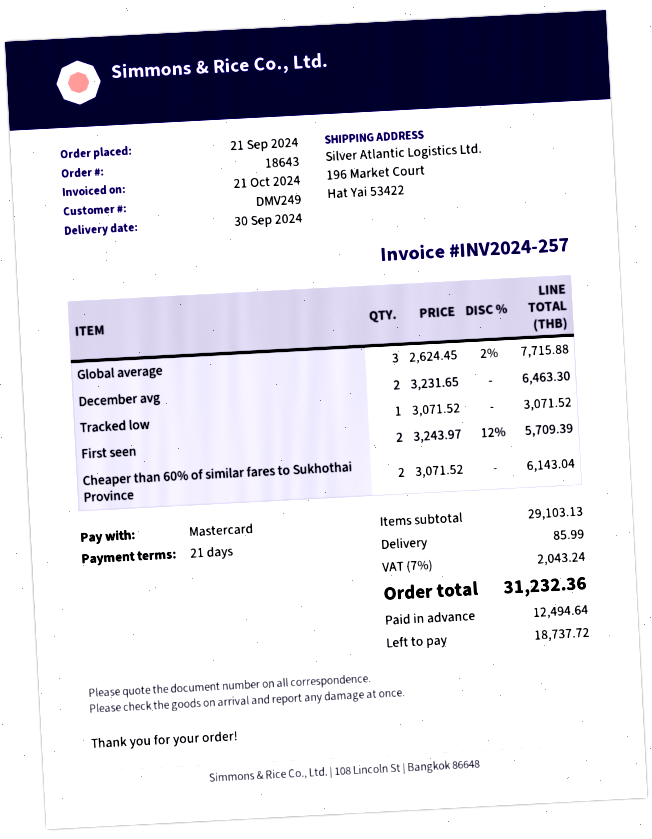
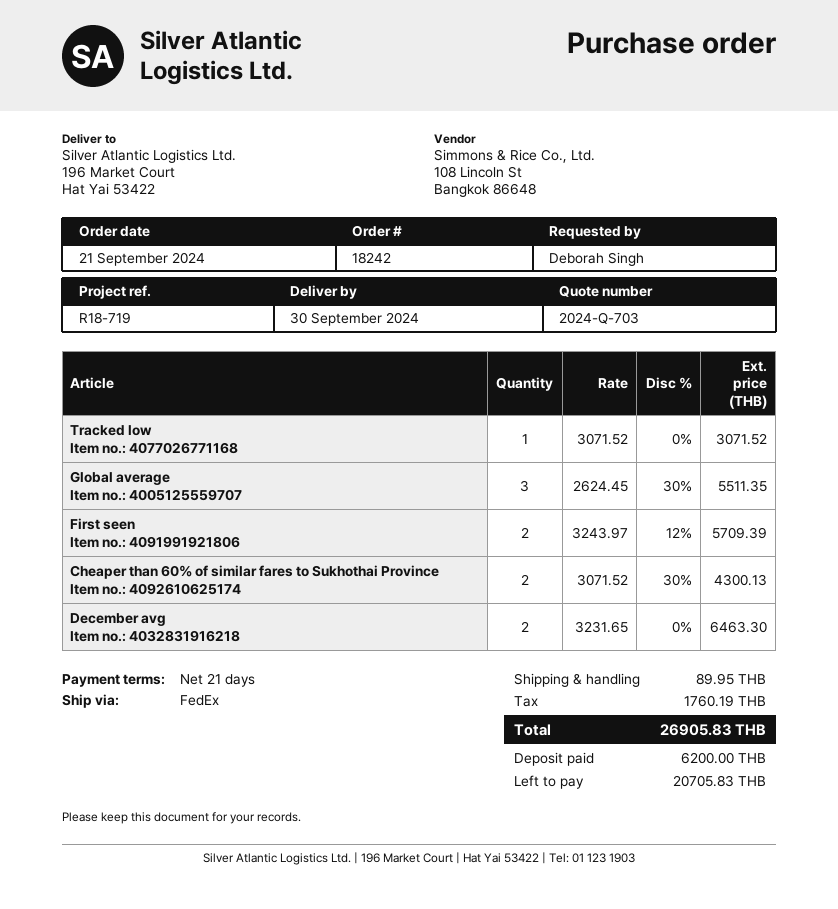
order number: 18643 -> 18242
Global average: 3 x 2624.45 - 2% = 7715.88 -> 3 x 2624.45 - 30% = 5511.35
Cheaper than 60% of similar fares to Sukhothai Province: 2 x 3071.52 = 6143.04 -> 2 x 3071.52 - 30% = 4300.13
shipping: 85.99 -> 89.95
tax: 2043.24 -> 1760.19
total: 31232.36 -> 26905.83
deposit: 12494.64 -> 6200.00
balance: 18737.72 -> 20705.83

